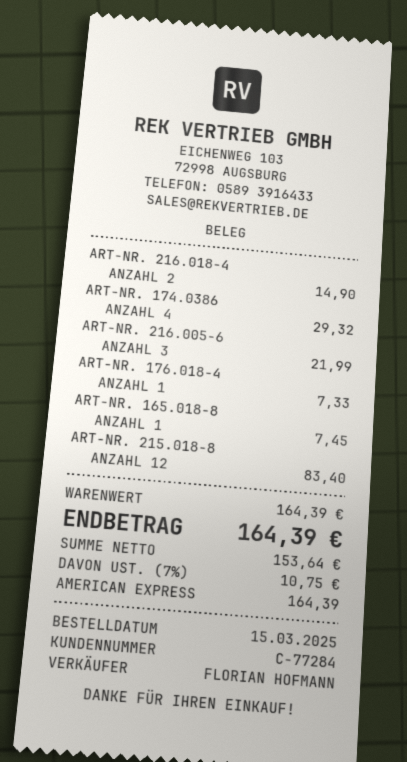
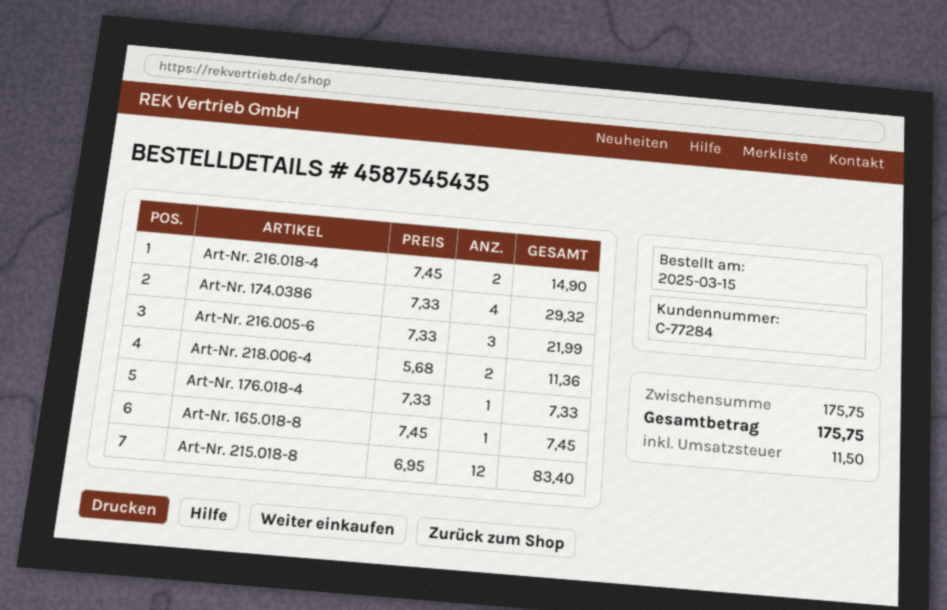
Art-Nr. 218.006-4: none -> 2 for 11.36
subtotal: 164.39 -> 175.75
tax: 10.75 -> 11.50
total: 164.39 -> 175.75

